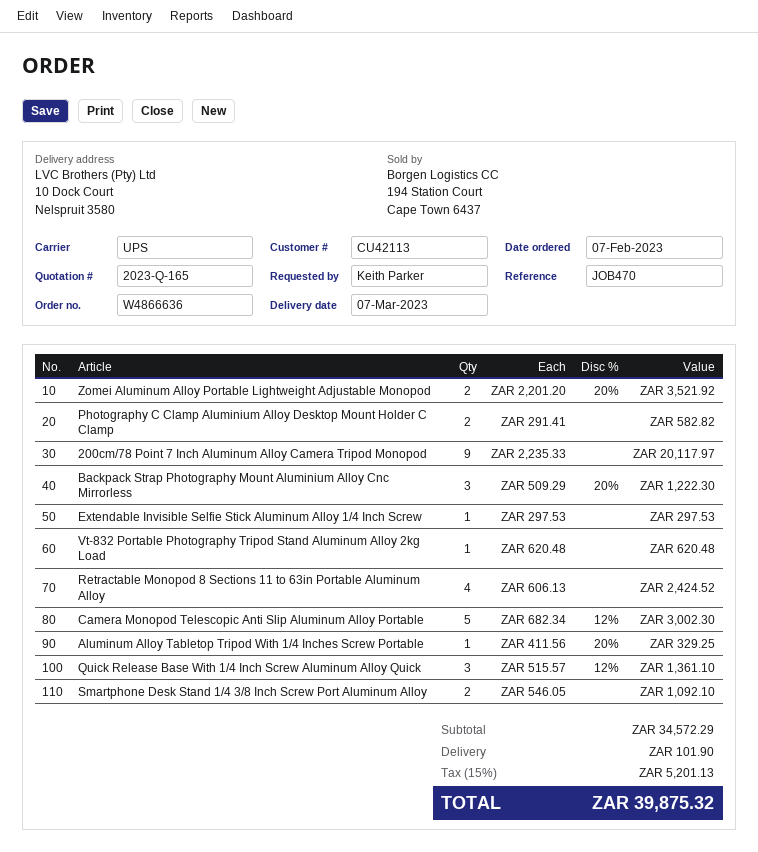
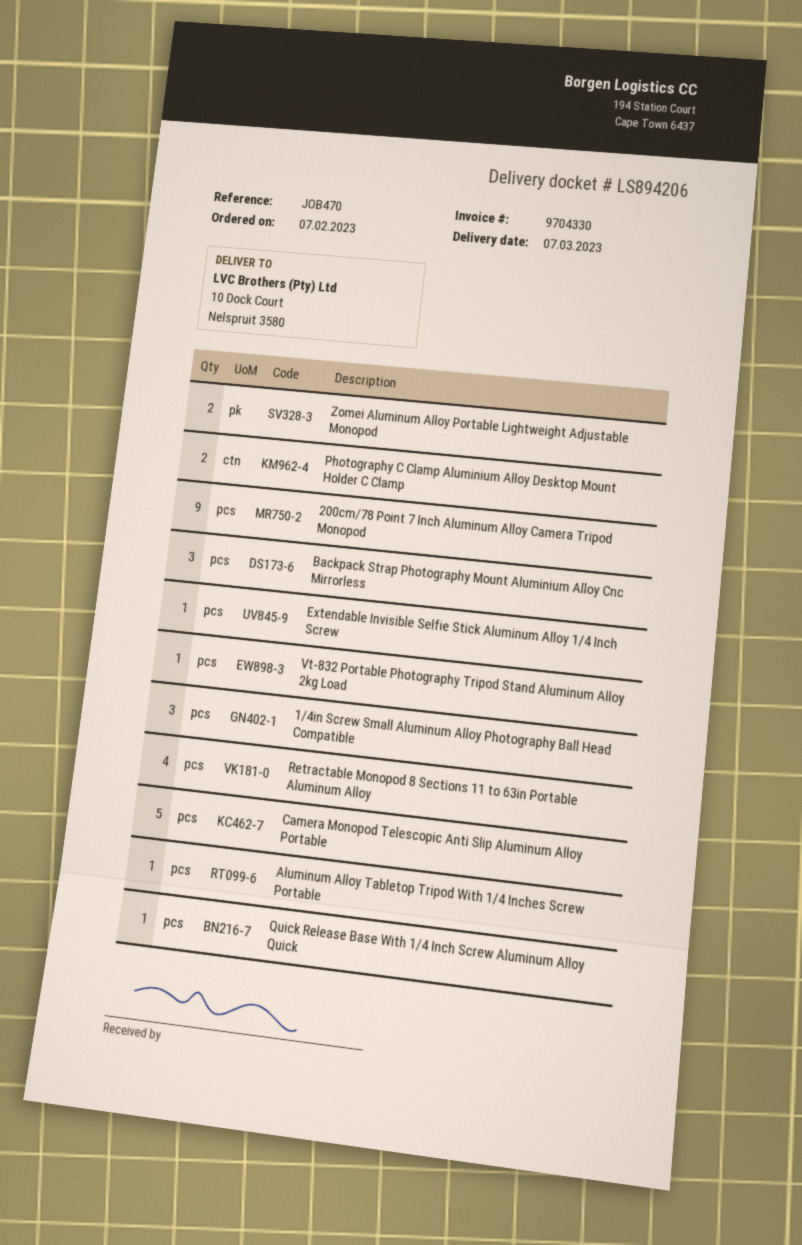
Quick Release Base With 1/4 Inch Screw Aluminum Alloy Quick: 3 -> 1
Smartphone Desk Stand 1/4 3/8 Inch Screw Port Aluminum Alloy: 2 -> none
1/4in Screw Small Aluminum Alloy Photography Ball Head Compatible: none -> 3

